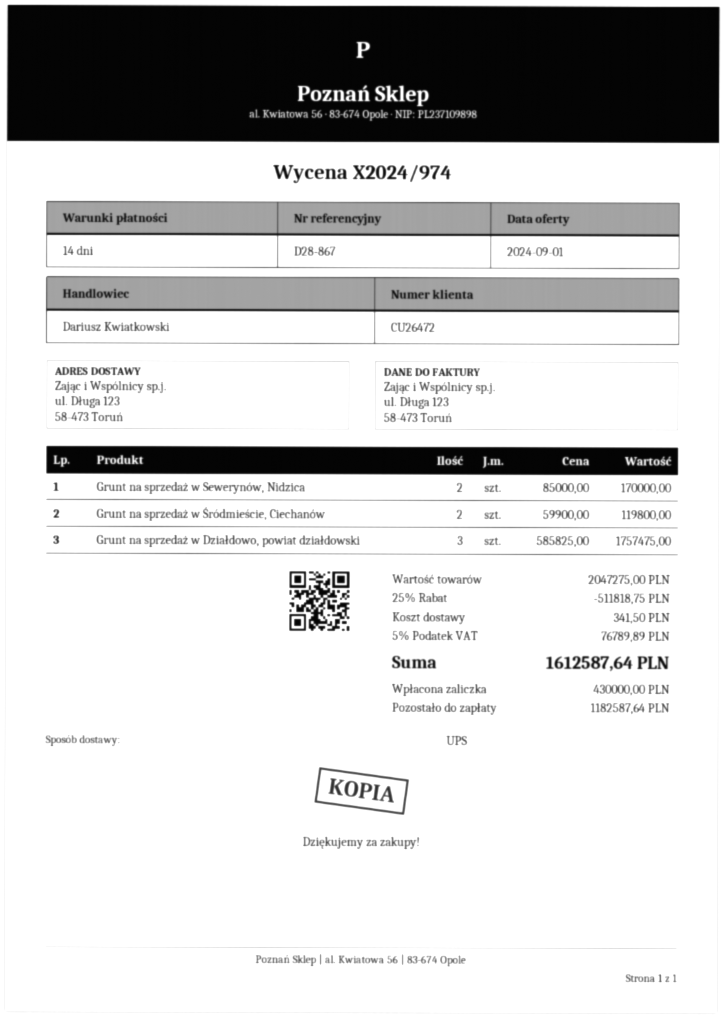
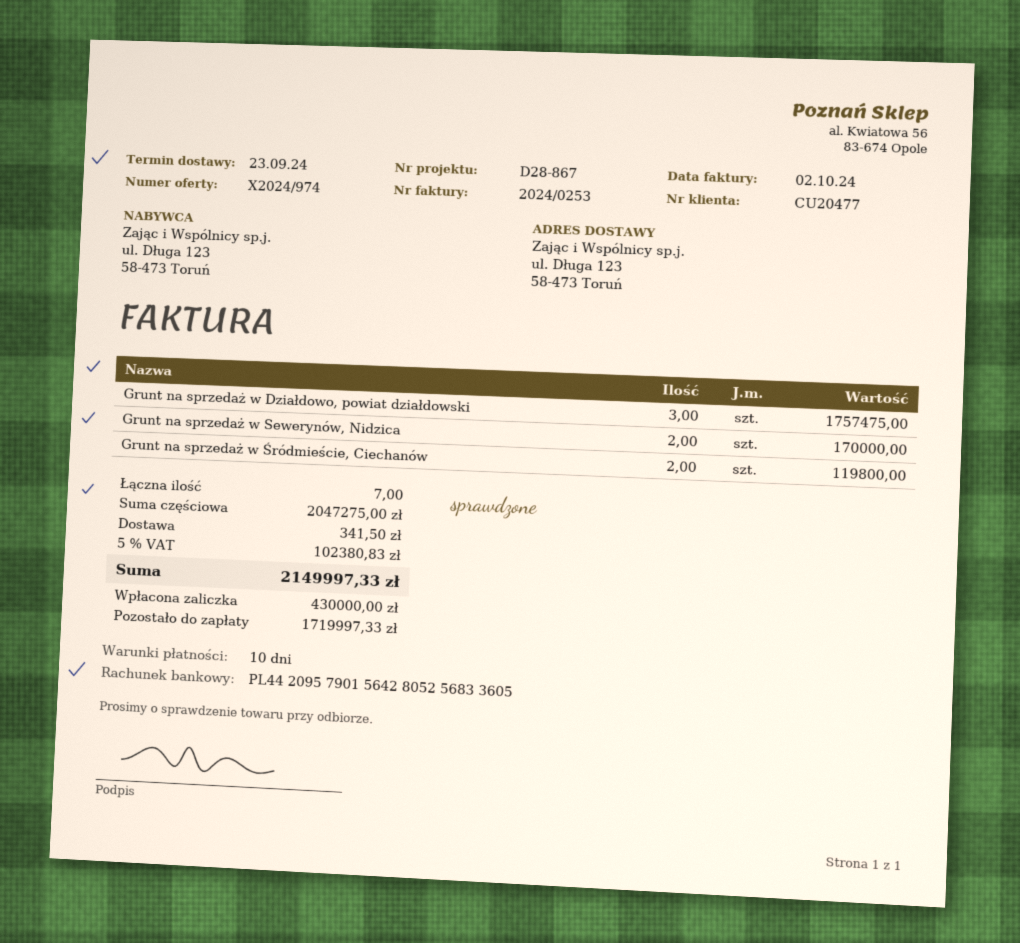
payment terms: 14 days -> 10 days
customer number: CU26472 -> CU20477
discount: 25% = 511818.75 -> none
tax: 5% = 76789.89 -> 5% = 102380.83
total: 1612587.64 -> 2149997.33
balance: 1182587.64 -> 1719997.33

